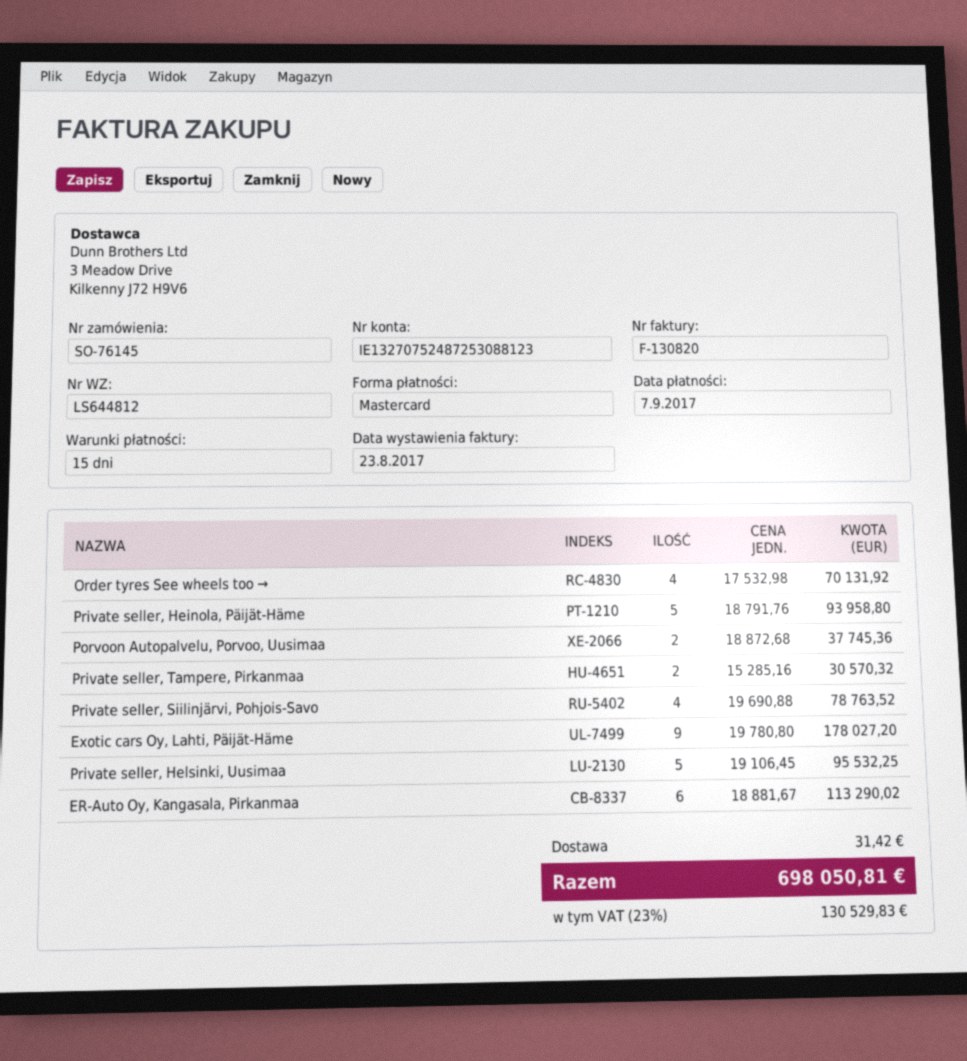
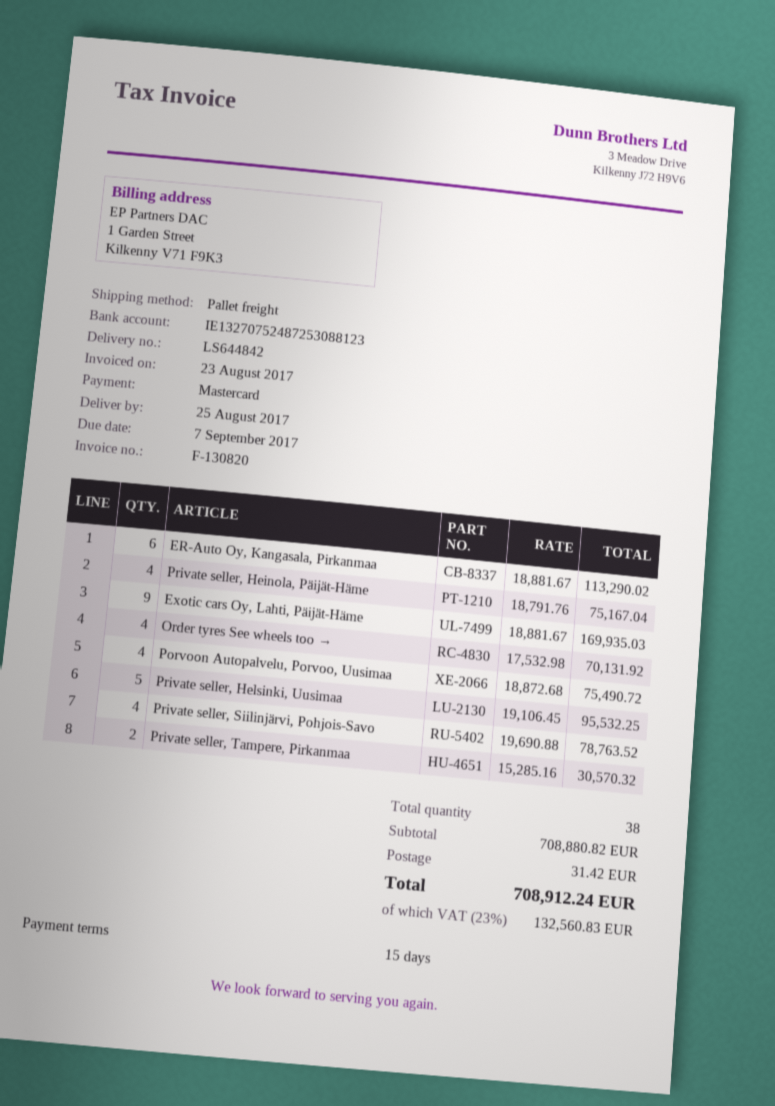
delivery note number: LS644812 -> LS644842
Private seller, Heinola, Päijät-Häme: 5 x 18791.76 = 93958.80 -> 4 x 18791.76 = 75167.04
Porvoon Autopalvelu, Porvoo, Uusimaa: 2 x 18872.68 = 37745.36 -> 4 x 18872.68 = 75490.72
Exotic cars Oy, Lahti, Päijät-Häme: 9 x 19780.80 = 178027.20 -> 9 x 18881.67 = 169935.03
tax: 23% = 130529.83 -> 23% = 132560.83
total: 698050.81 -> 708912.24

